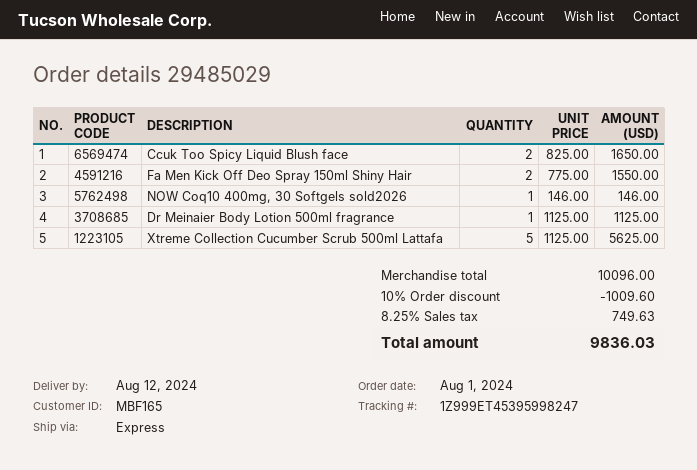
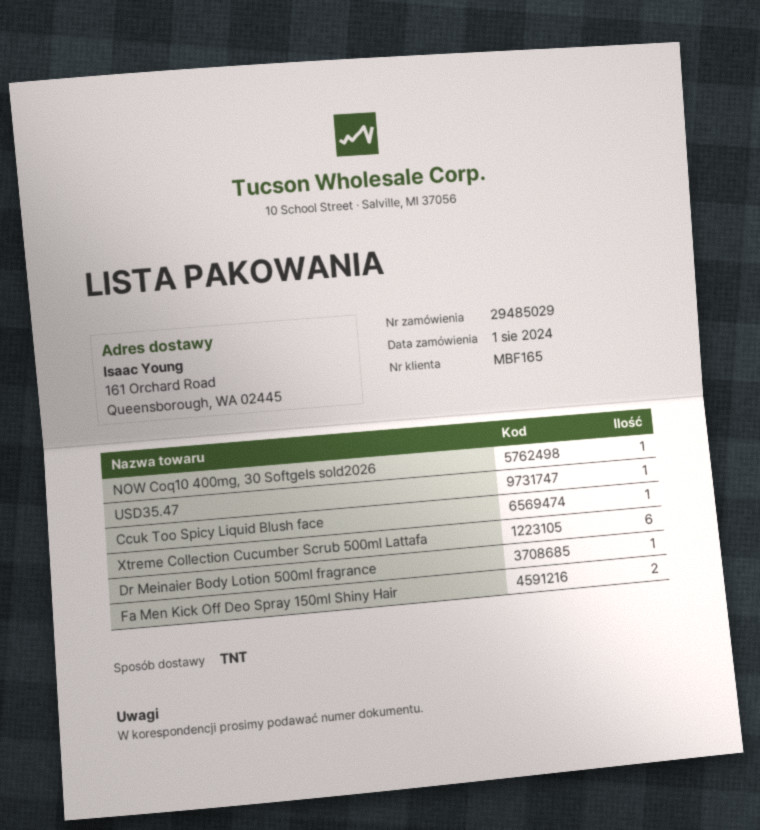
shipping method: express -> TNT
Ccuk Too Spicy Liquid Blush face: 2 -> 1
Xtreme Collection Cucumber Scrub 500ml Lattafa: 5 -> 6
USD35.47: none -> 1

